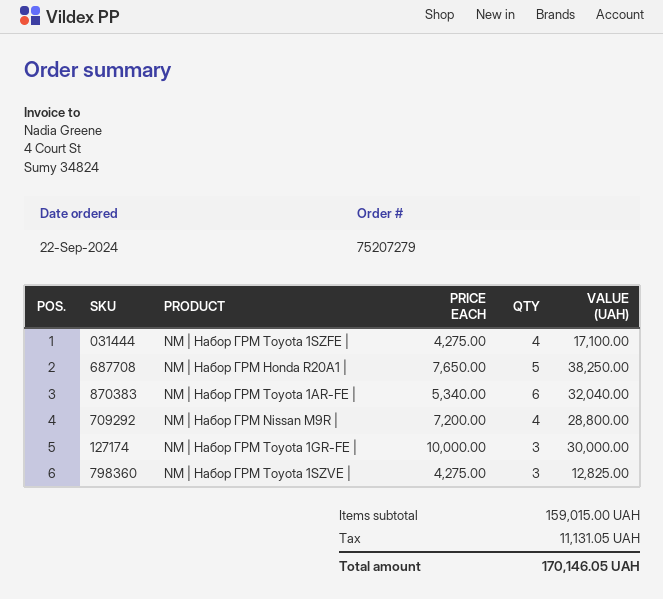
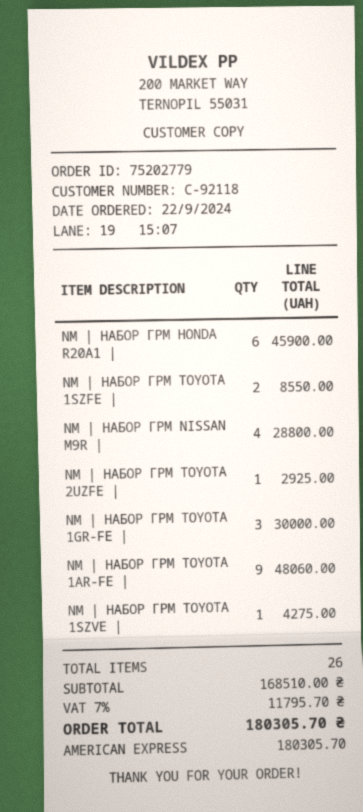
order number: 75207279 -> 75202779
NM | Набор ГРМ Toyota 1SZFE |: 4 for 17100.00 -> 2 for 8550.00
NM | Набор ГРМ Honda R20A1 |: 5 for 38250.00 -> 6 for 45900.00
NM | Набор ГРМ Toyota 1AR-FE |: 6 for 32040.00 -> 9 for 48060.00
NM | Набор ГРМ Toyota 1SZVE |: 3 for 12825.00 -> 1 for 4275.00
NM | НАБОР ГРМ TOYOTA 2UZFE |: none -> 1 for 2925.00
subtotal: 159015.00 -> 168510.00
tax: 11131.05 -> 11795.70
total: 170146.05 -> 180305.70

